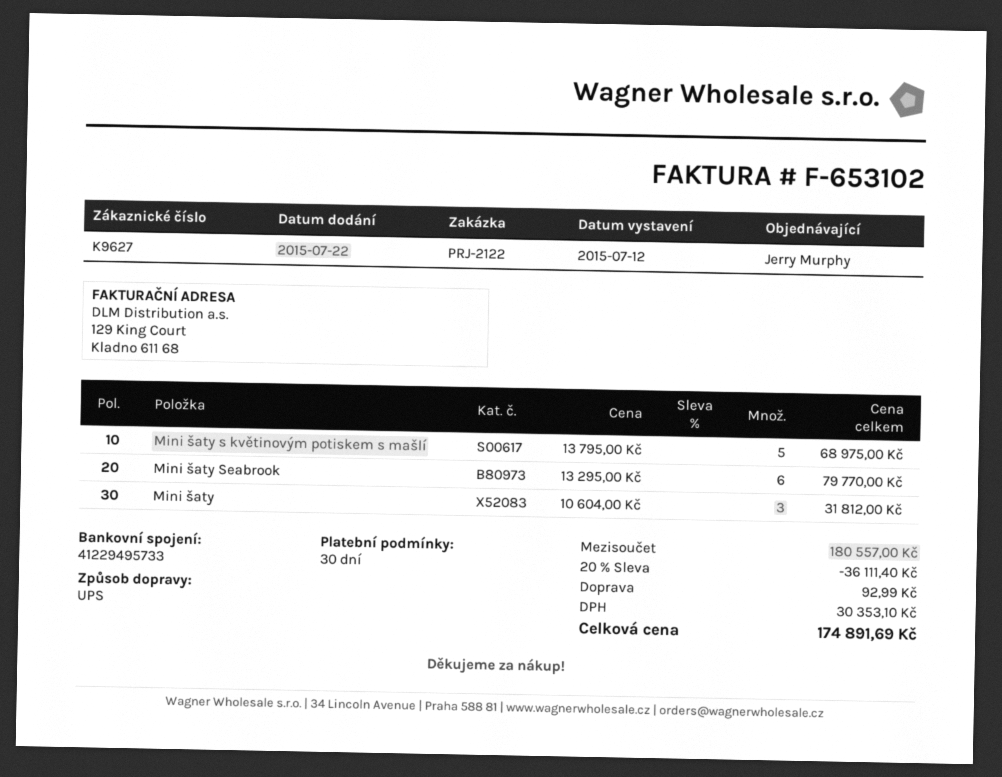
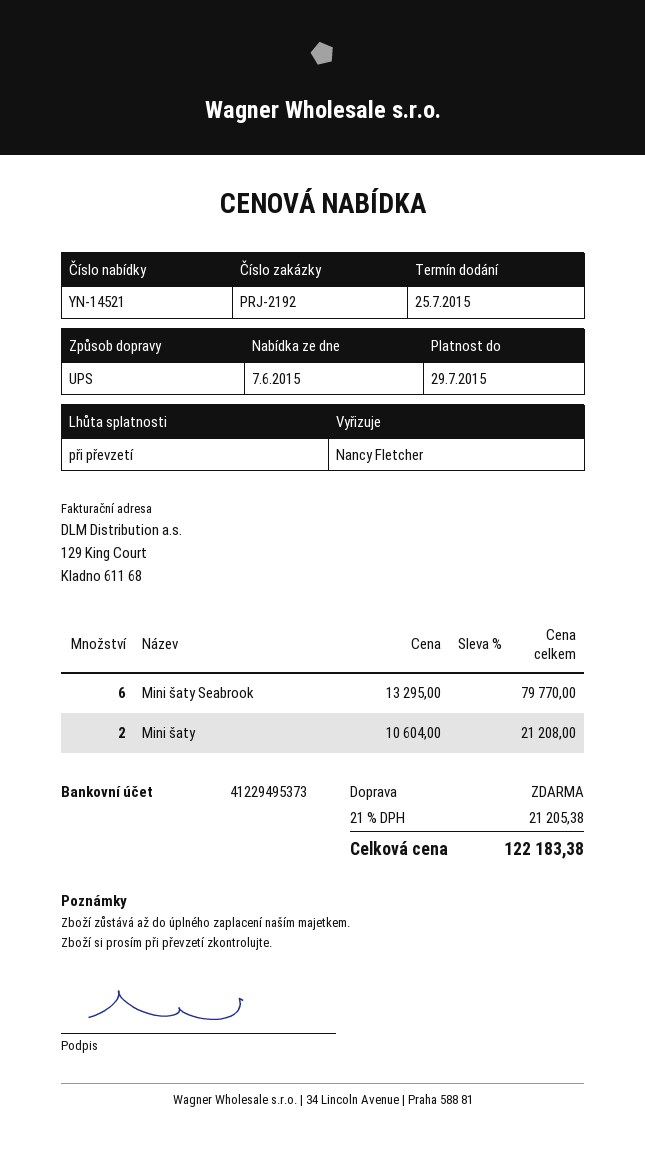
delivery date: 2015-07-22 -> 2015-07-25
payment terms: 30 days -> on receipt
reference: PRJ-2122 -> PRJ-2192
bank account: 41229495733 -> 41229495373
Mini šaty s květinovým potiskem s mašlí: 5 x 13795.00 = 68975.00 -> none
Mini šaty: 3 x 10604.00 = 31812.00 -> 2 x 10604.00 = 21208.00
discount: 20% = 36111.40 -> none
shipping: 92.99 -> 0.00
tax: 30353.10 -> 21205.38
total: 174891.69 -> 122183.38

